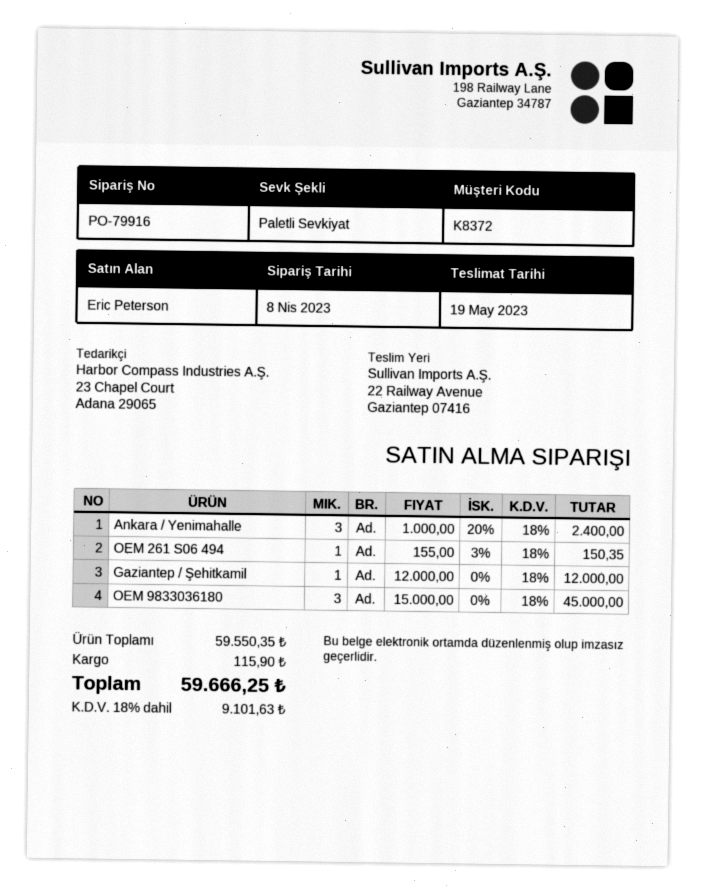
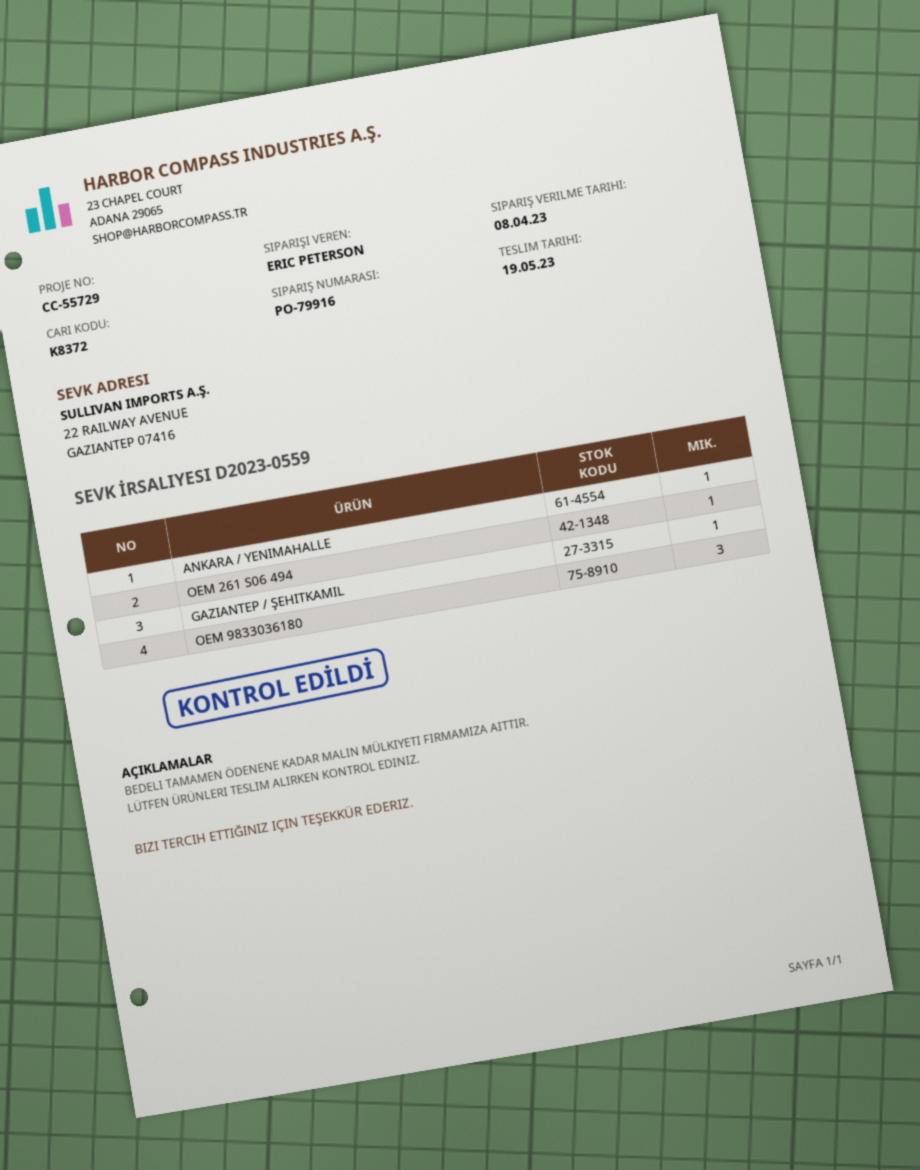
Ankara / Yenimahalle: 3 -> 1

